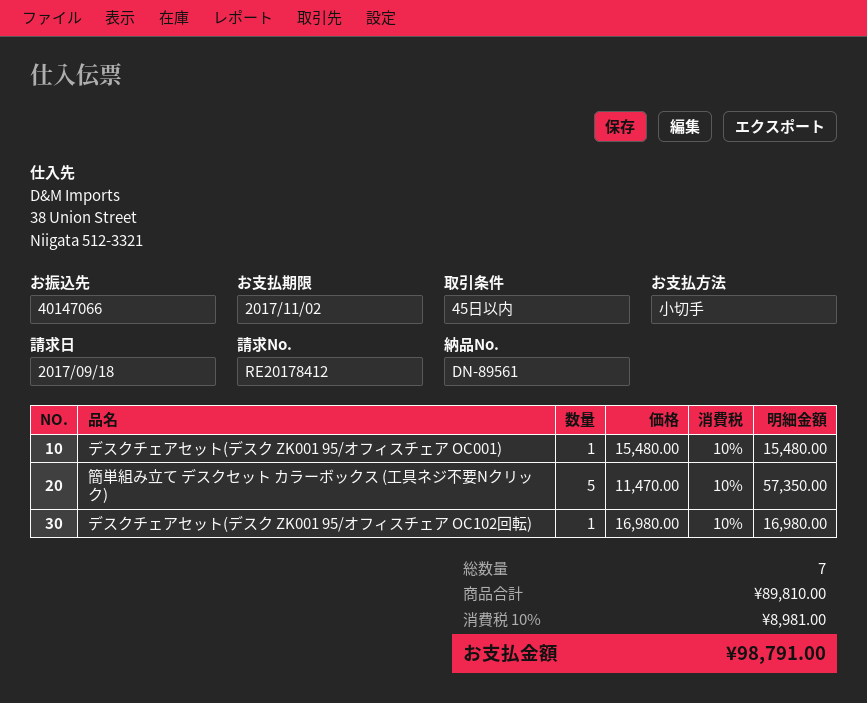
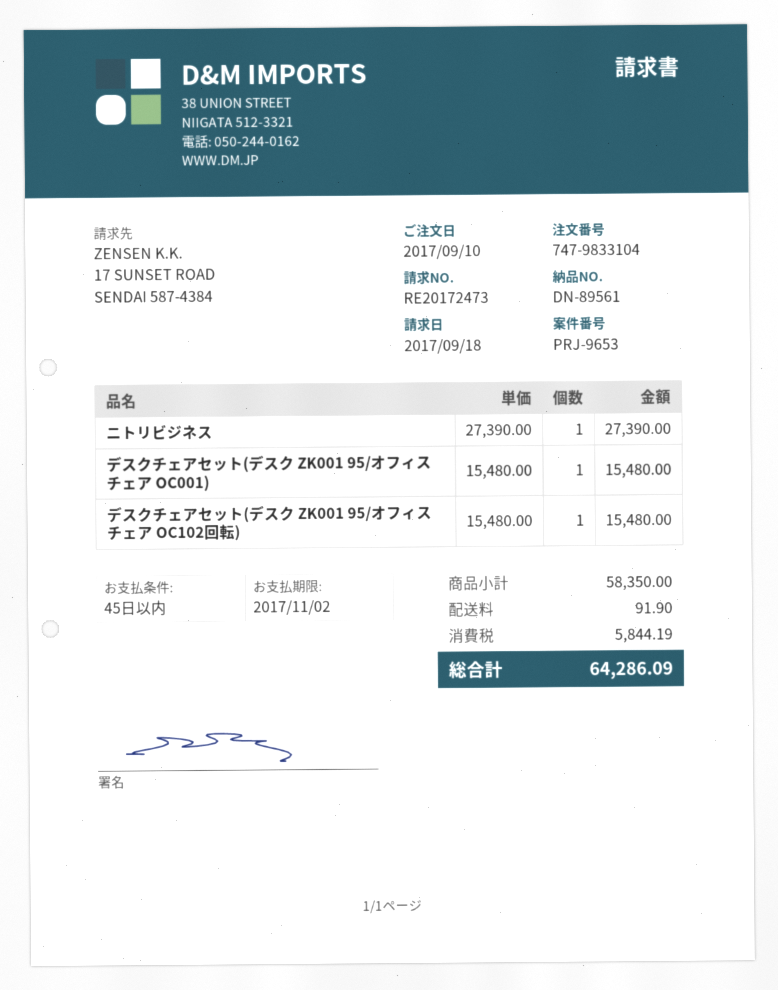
invoice number: RE20178412 -> RE20172473
簡単組み立て デスクセット カラーボックス (工具ネジ不要Nクリック): 5 x 11470.00 = 57350.00 -> none
デスクチェアセット(デスク ZK001 95/オフィスチェア OC102回転): 1 x 16980.00 = 16980.00 -> 1 x 15480.00 = 15480.00
ニトリビジネス: none -> 1 x 27390.00 = 27390.00
subtotal: 89810.00 -> 58350.00
shipping: none -> 91.90
tax: 8981.00 -> 5844.19
total: 98791.00 -> 64286.09

